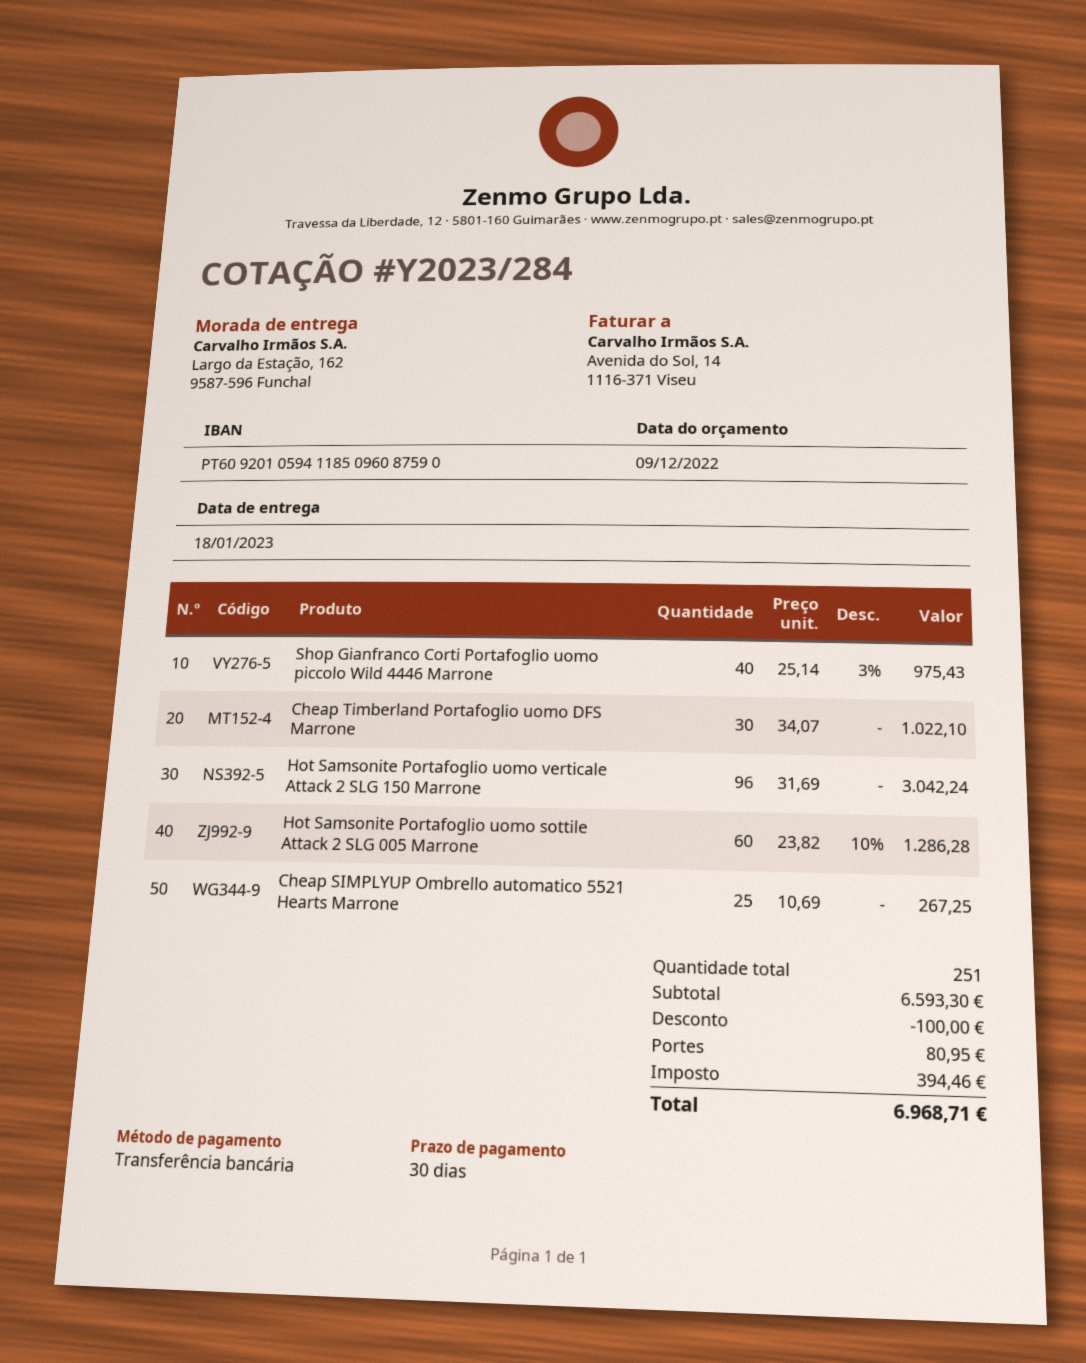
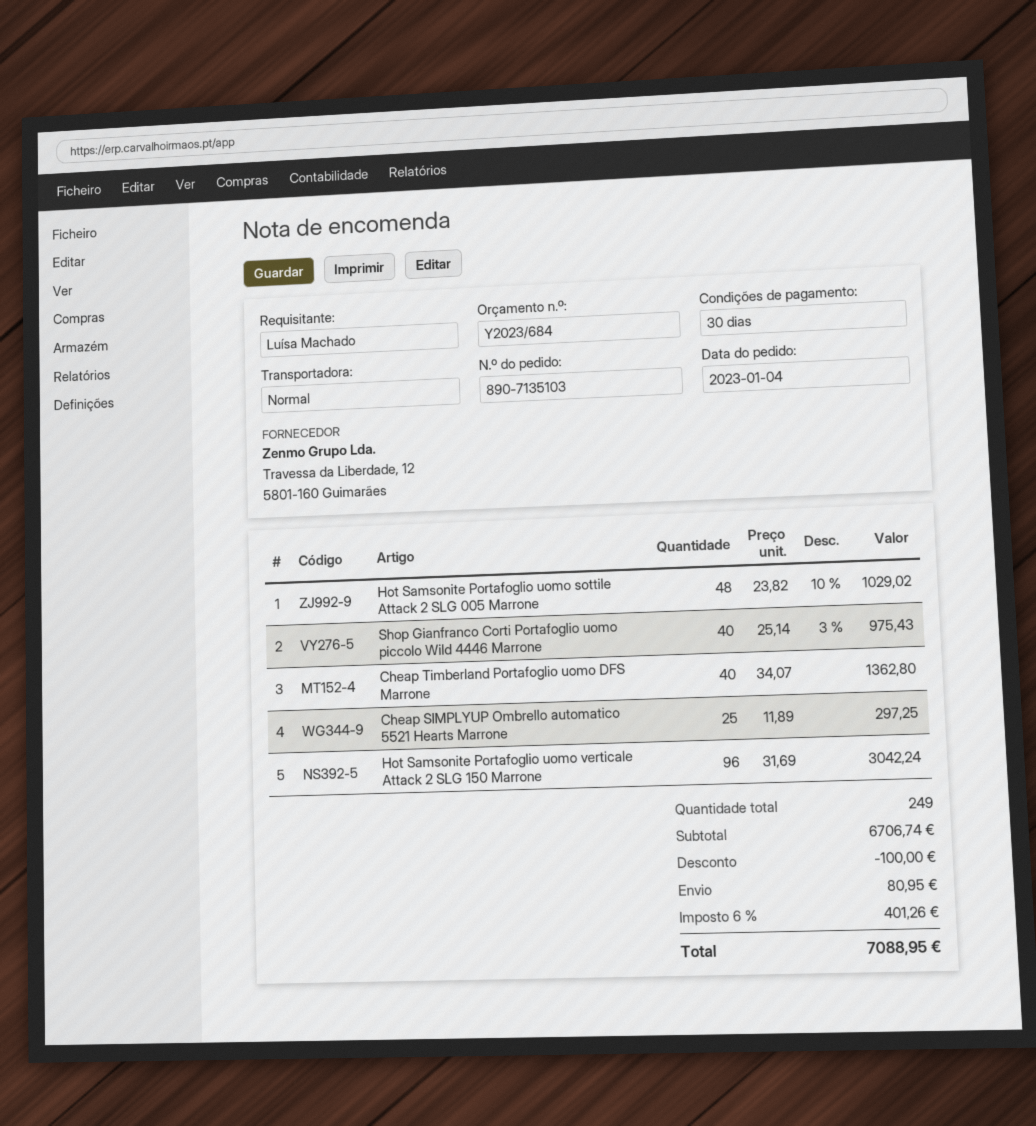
quote number: Y2023/284 -> Y2023/684
Cheap Timberland Portafoglio uomo DFS Marrone: 30 x 34.07 = 1022.10 -> 40 x 34.07 = 1362.80
Hot Samsonite Portafoglio uomo sottile Attack 2 SLG 005 Marrone: 60 x 23.82 - 10% = 1286.28 -> 48 x 23.82 - 10% = 1029.02
Cheap SIMPLYUP Ombrello automatico 5521 Hearts Marrone: 25 x 10.69 = 267.25 -> 25 x 11.89 = 297.25
total quantity: 251 -> 249
subtotal: 6593.30 -> 6706.74
tax: 394.46 -> 401.26
total: 6968.71 -> 7088.95

